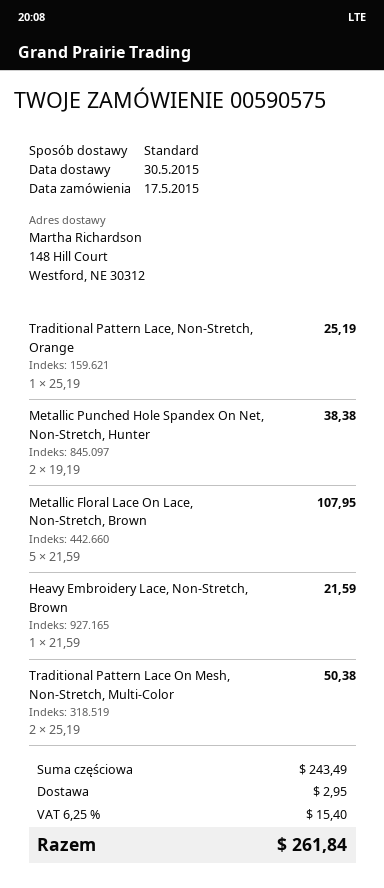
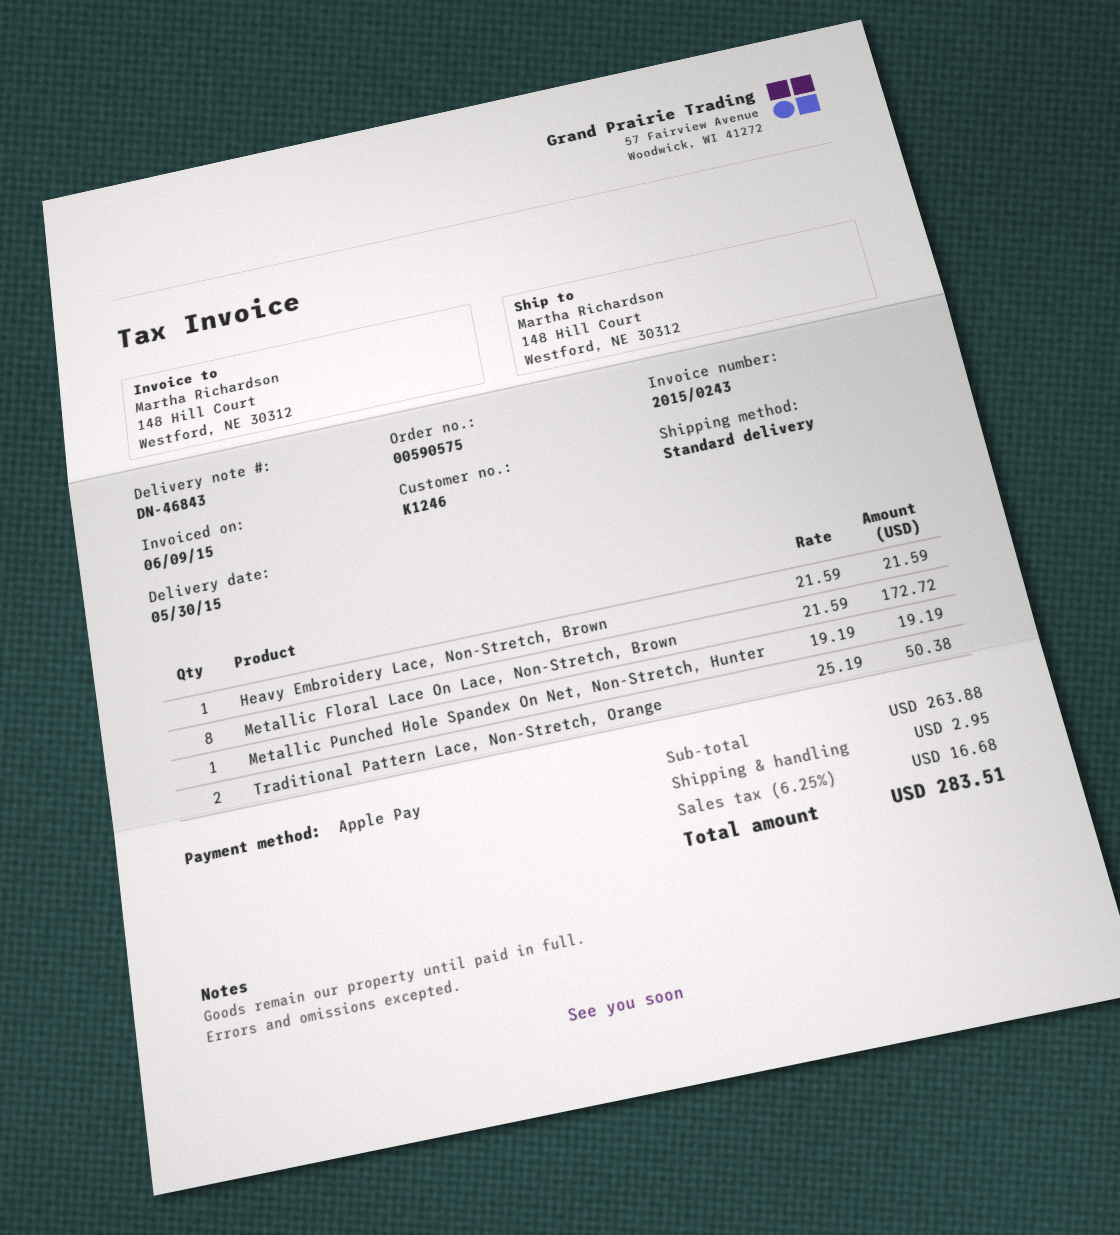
Traditional Pattern Lace, Non-Stretch, Orange: 1 x 25.19 = 25.19 -> 2 x 25.19 = 50.38
Metallic Punched Hole Spandex On Net, Non-Stretch, Hunter: 2 x 19.19 = 38.38 -> 1 x 19.19 = 19.19
Metallic Floral Lace On Lace, Non-Stretch, Brown: 5 x 21.59 = 107.95 -> 8 x 21.59 = 172.72
Traditional Pattern Lace On Mesh, Non-Stretch, Multi-Color: 2 x 25.19 = 50.38 -> none
subtotal: 243.49 -> 263.88
tax: 6.25% = 15.40 -> 6.25% = 16.68
total: 261.84 -> 283.51

